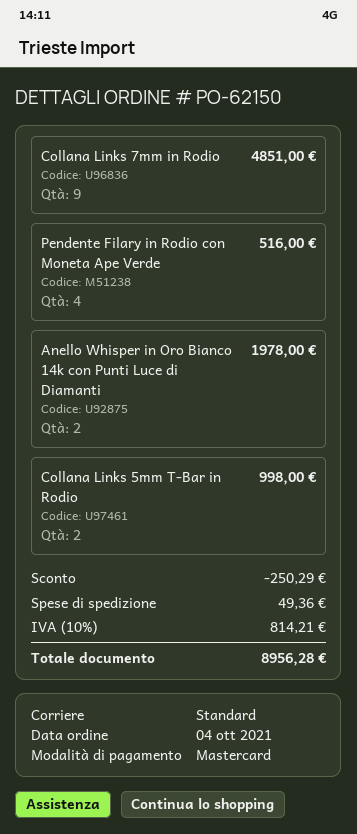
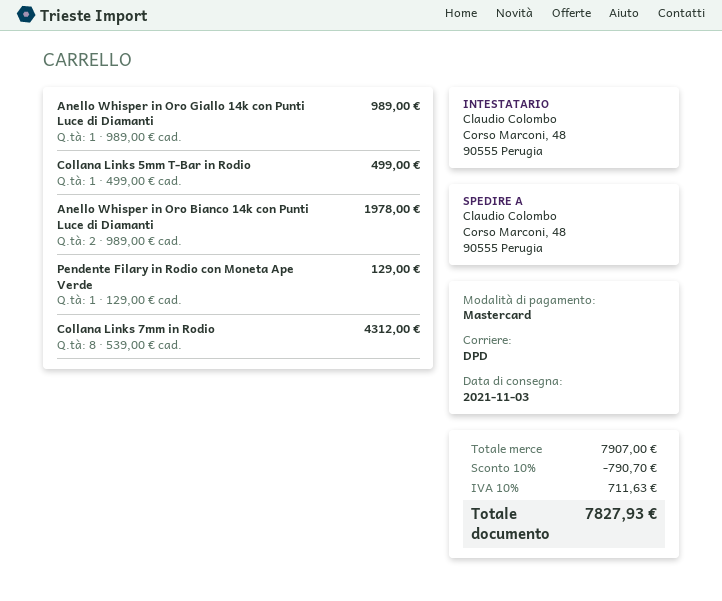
shipping method: standard -> DPD
Collana Links 7mm in Rodio: 9 for 4851.00 -> 8 for 4312.00
Pendente Filary in Rodio con Moneta Ape Verde: 4 for 516.00 -> 1 for 129.00
Collana Links 5mm T-Bar in Rodio: 2 for 998.00 -> 1 for 499.00
Anello Whisper in Oro Giallo 14k con Punti Luce di Diamanti: none -> 1 for 989.00
discount: 250.29 -> 790.70
shipping: 49.36 -> none
tax: 10% = 814.21 -> 10% = 711.63
total: 8956.28 -> 7827.93

